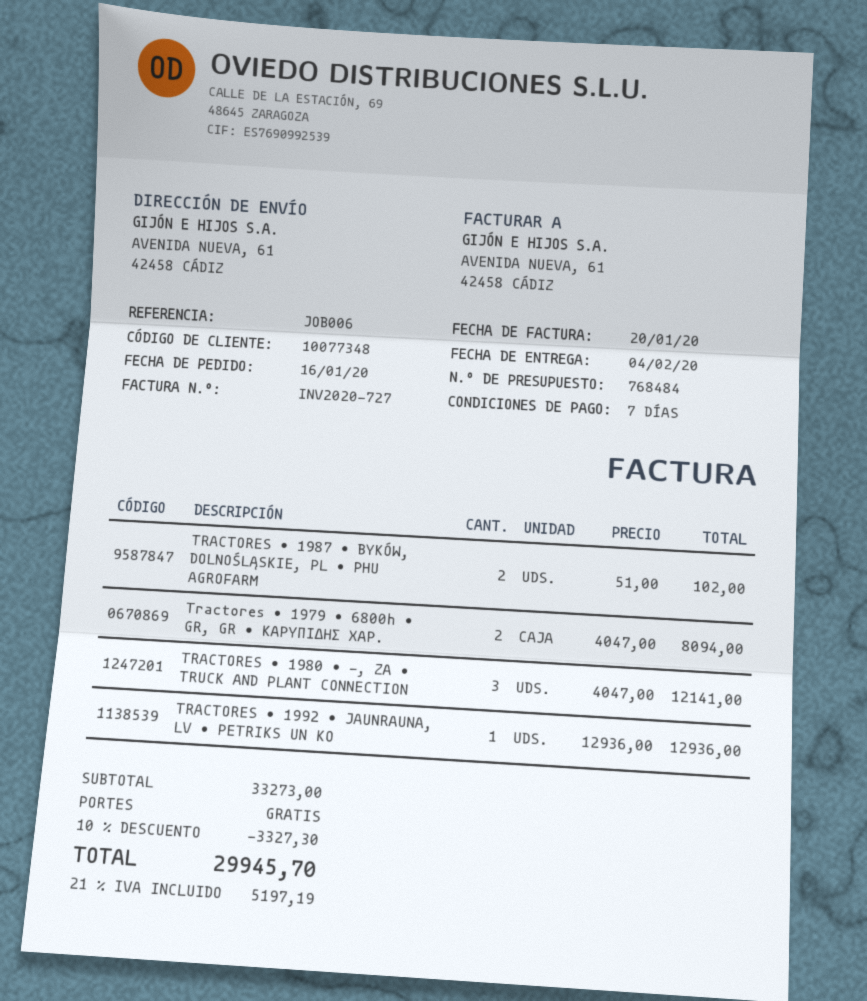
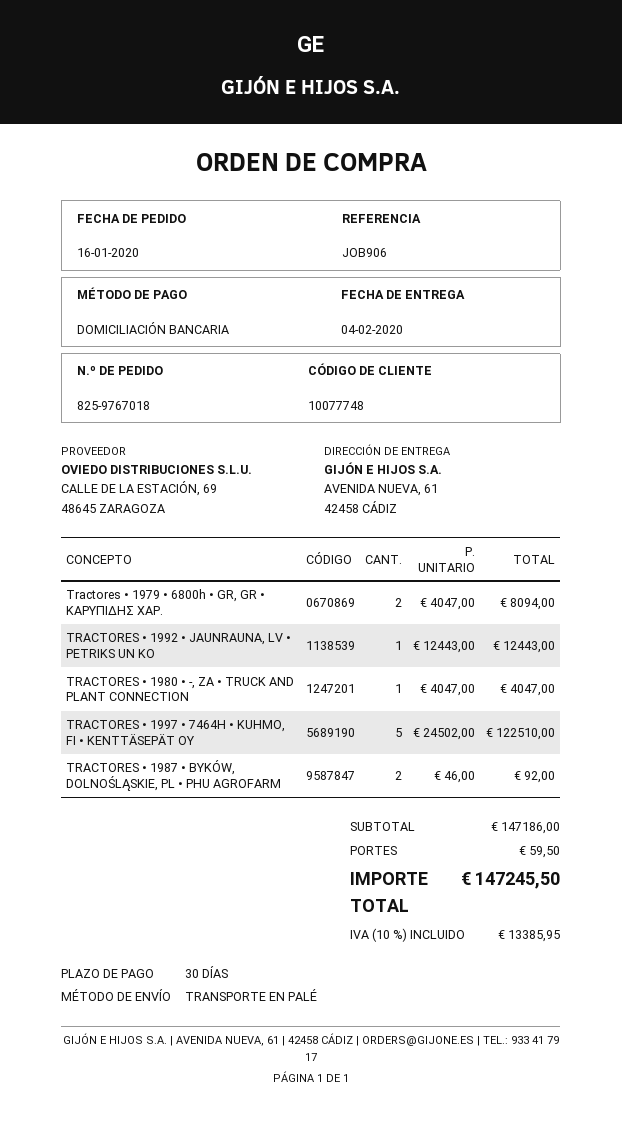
payment terms: 7 days -> 30 days
customer number: 10077348 -> 10077748
reference: JOB006 -> JOB906
TRACTORES • 1987 • BYKÓW, DOLNOŚLĄSKIE, PL • PHU AGROFARM: 2 x 51.00 = 102.00 -> 2 x 46.00 = 92.00
TRACTORES • 1980 • -, ZA • TRUCK AND PLANT CONNECTION: 3 x 4047.00 = 12141.00 -> 1 x 4047.00 = 4047.00
TRACTORES • 1992 • JAUNRAUNA, LV • PETRIKS UN KO: 1 x 12936.00 = 12936.00 -> 1 x 12443.00 = 12443.00
TRACTORES • 1997 • 7464H • KUHMO, FI • KENTTÄSEPÄT OY: none -> 5 x 24502.00 = 122510.00
subtotal: 33273.00 -> 147186.00
discount: 10% = 3327.30 -> none
shipping: 0.00 -> 59.50
tax: 21% = 5197.19 -> 10% = 13385.95
total: 29945.70 -> 147245.50

